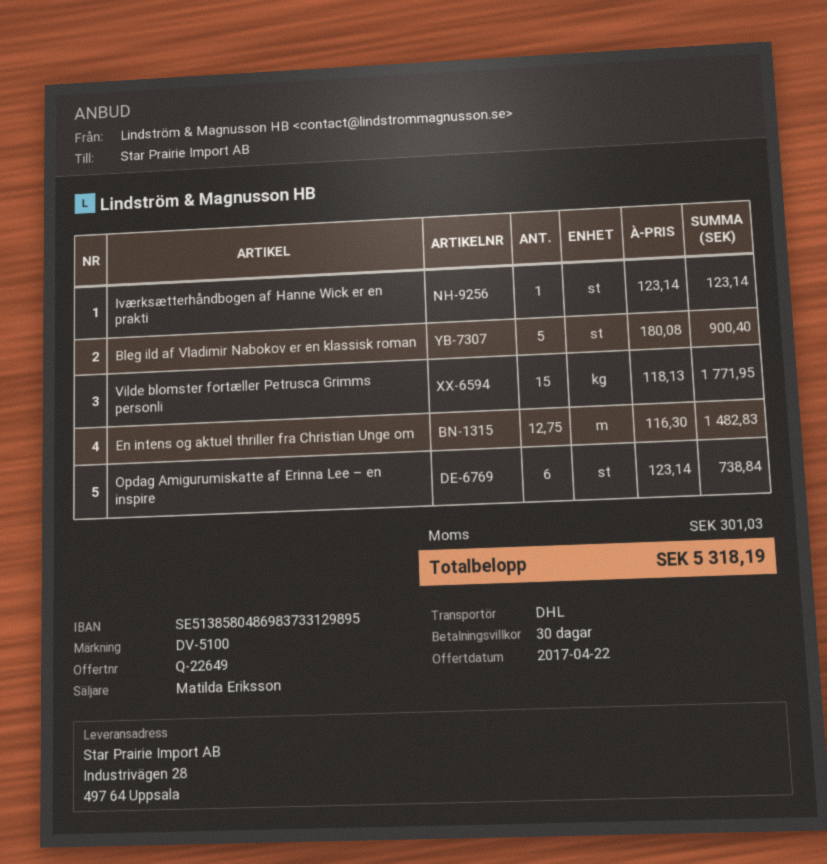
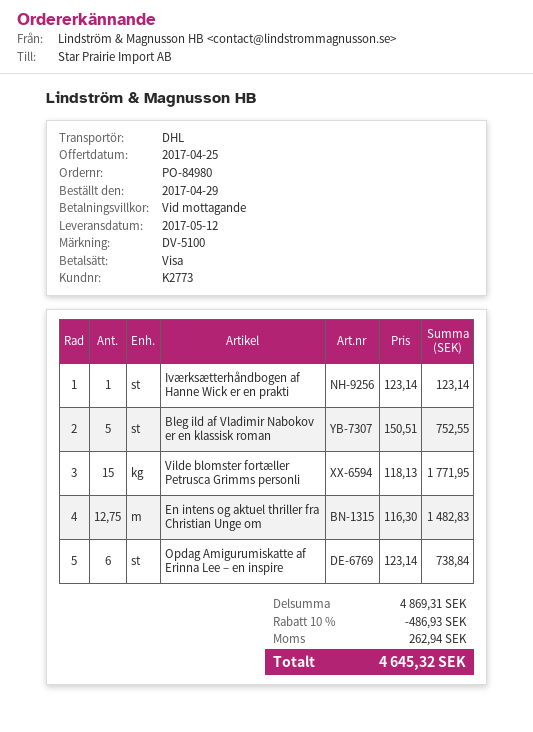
quote date: 2017-04-22 -> 2017-04-25
payment terms: 30 days -> on receipt
Bleg ild af Vladimir Nabokov er en klassisk roman: 5 x 180.08 = 900.40 -> 5 x 150.51 = 752.55
discount: none -> 10% = 486.93
tax: 301.03 -> 262.94
total: 5318.19 -> 4645.32

